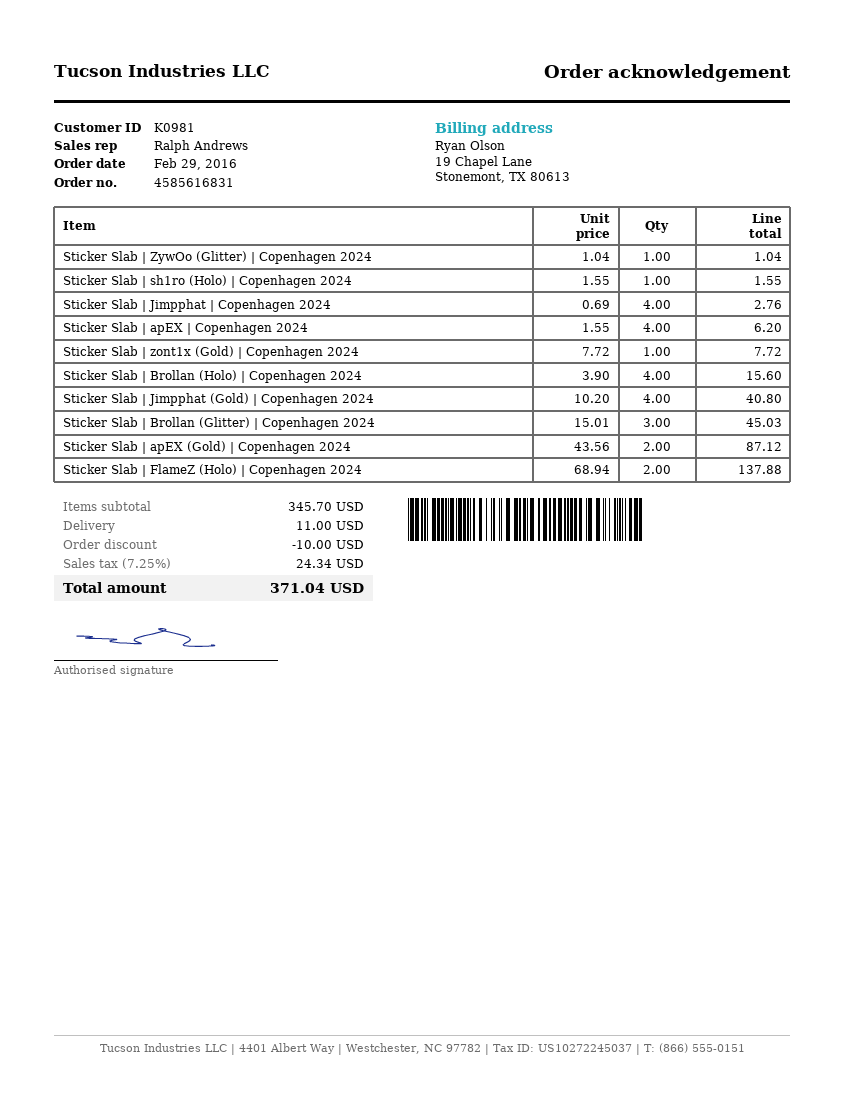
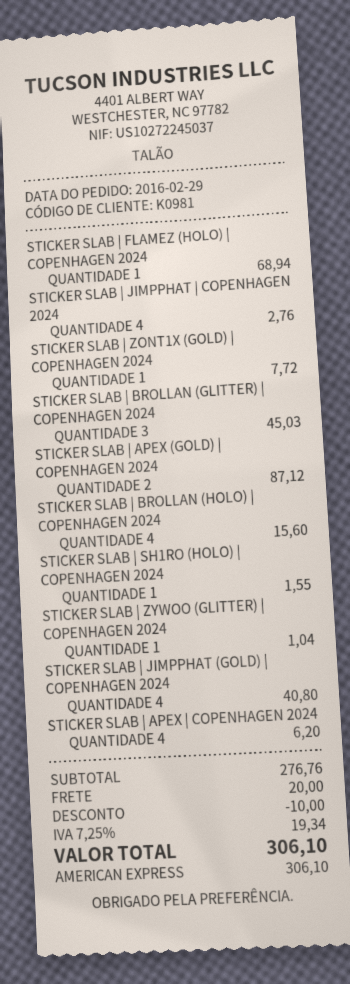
Sticker Slab | FlameZ (Holo) | Copenhagen 2024: 2 for 137.88 -> 1 for 68.94
subtotal: 345.70 -> 276.76
shipping: 11.00 -> 20.00
tax: 7.25% = 24.34 -> 7.25% = 19.34
total: 371.04 -> 306.10

